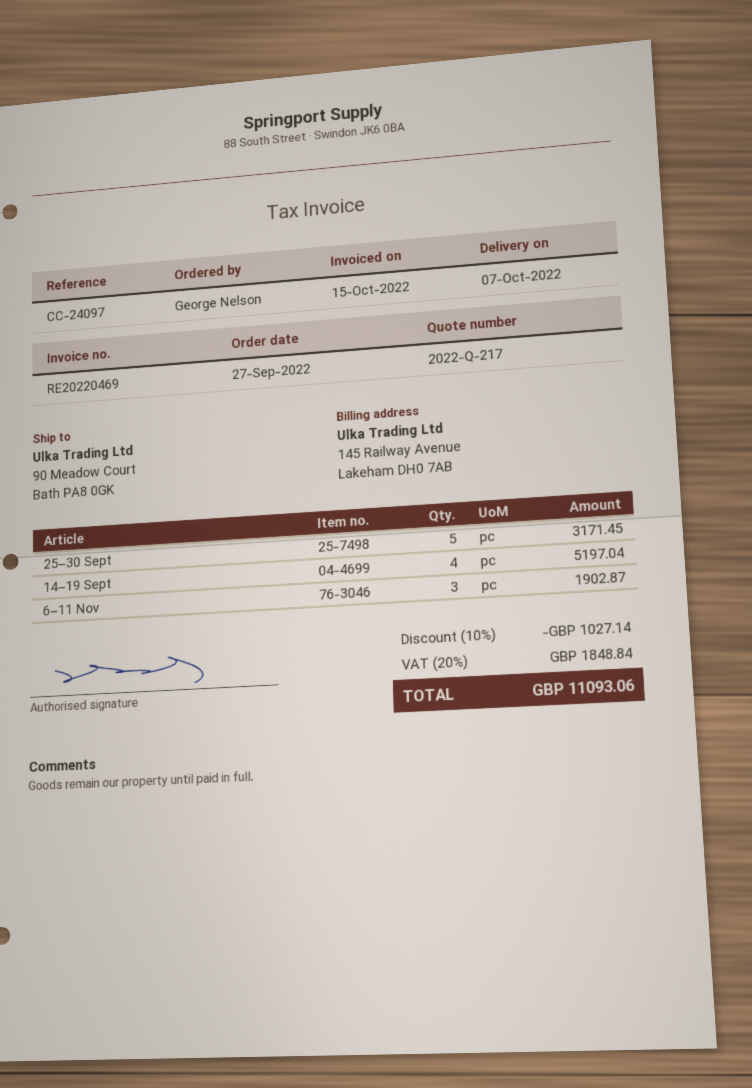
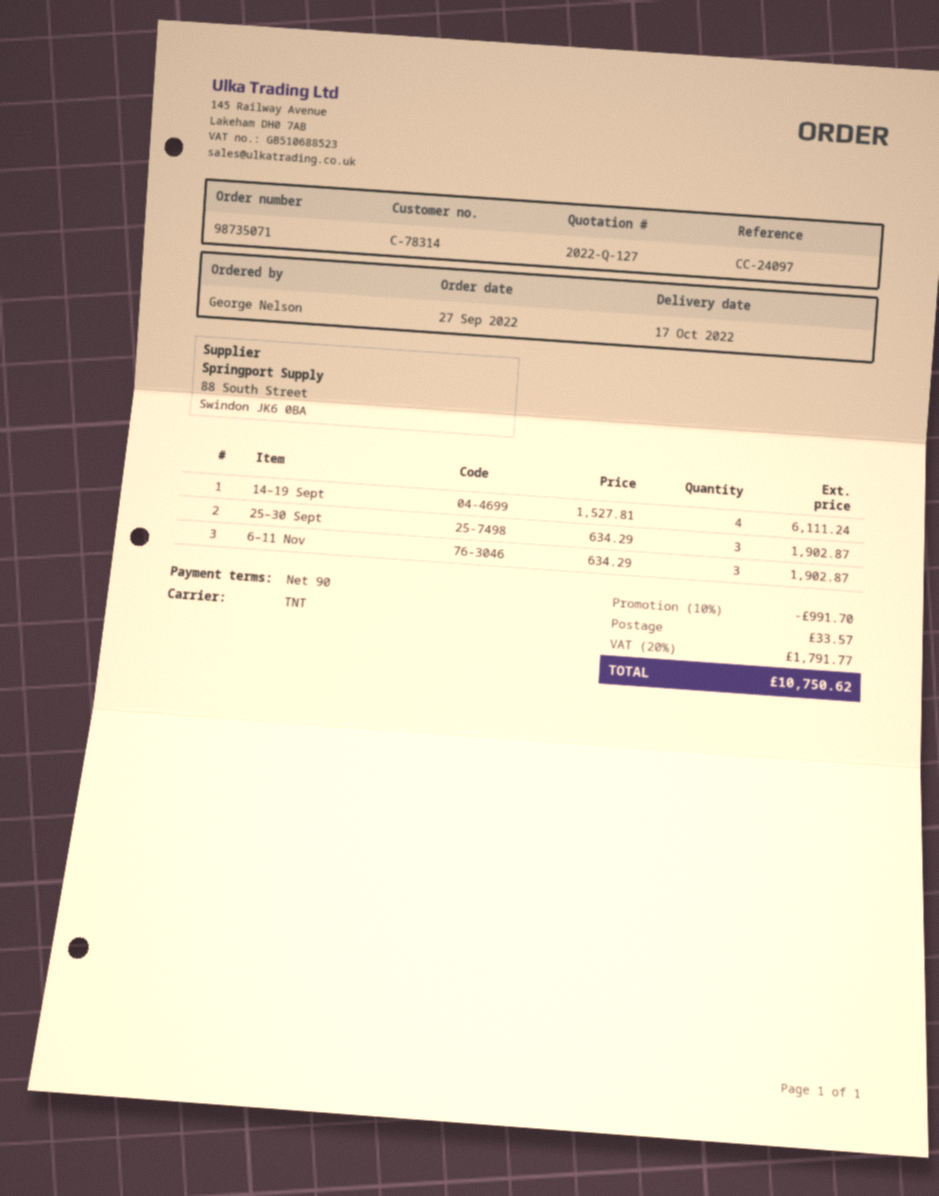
quote number: 2022-Q-217 -> 2022-Q-127
delivery date: 2022-10-07 -> 2022-10-17
25–30 Sept: 5 for 3171.45 -> 3 for 1902.87
14–19 Sept: 4 for 5197.04 -> 4 for 6111.24
discount: 10% = 1027.14 -> 10% = 991.70
shipping: none -> 33.57
tax: 20% = 1848.84 -> 20% = 1791.77
total: 11093.06 -> 10750.62

